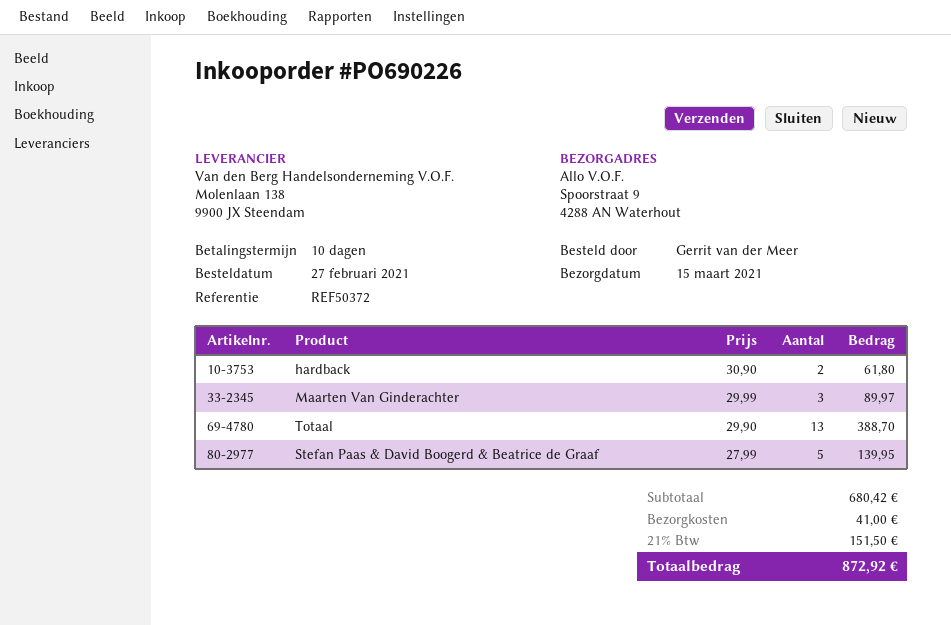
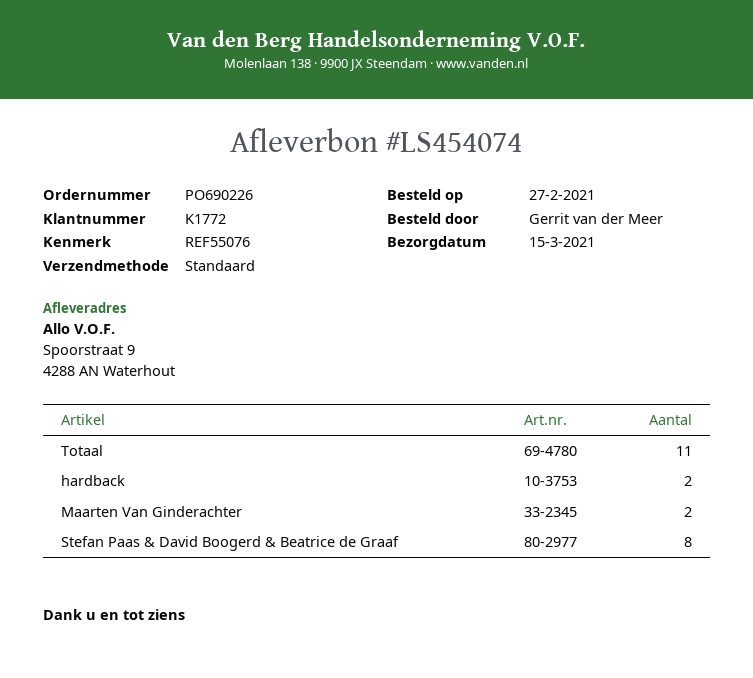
reference: REF50372 -> REF55076
Maarten Van Ginderachter: 3 -> 2
Totaal: 13 -> 11
Stefan Paas & David Boogerd & Beatrice de Graaf: 5 -> 8

